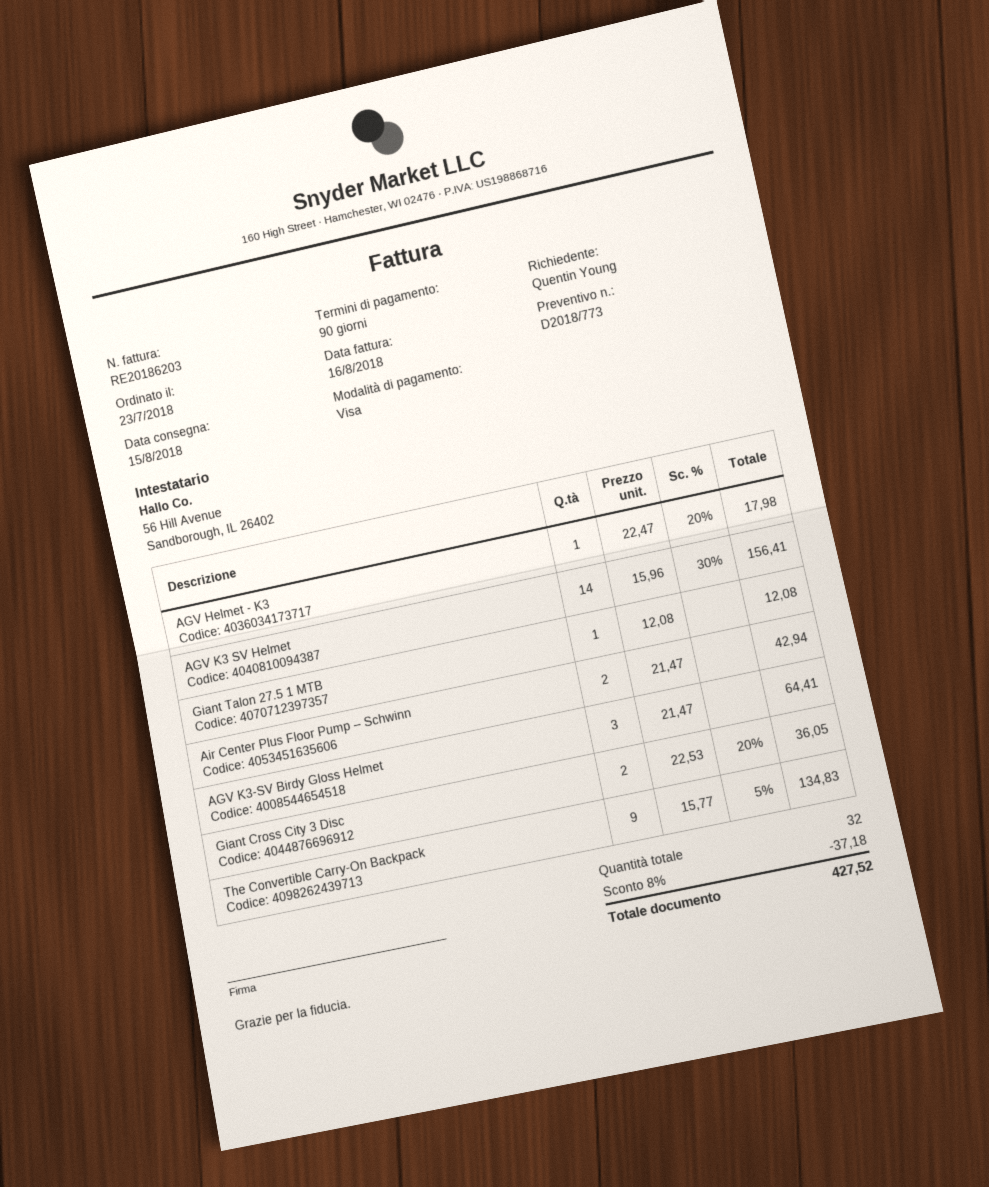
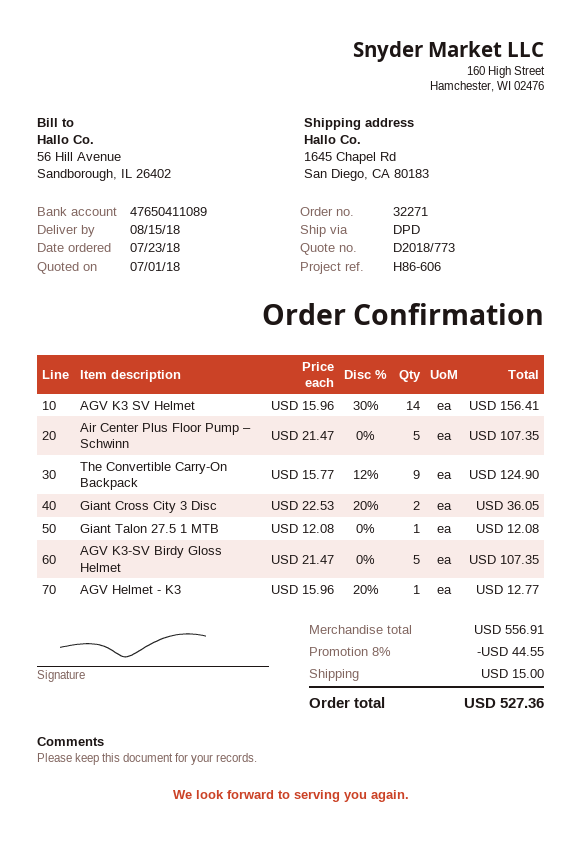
AGV Helmet - K3: 1 x 22.47 - 20% = 17.98 -> 1 x 15.96 - 20% = 12.77
Air Center Plus Floor Pump – Schwinn: 2 x 21.47 = 42.94 -> 5 x 21.47 = 107.35
AGV K3-SV Birdy Gloss Helmet: 3 x 21.47 = 64.41 -> 5 x 21.47 = 107.35
The Convertible Carry-On Backpack: 9 x 15.77 - 5% = 134.83 -> 9 x 15.77 - 12% = 124.90
discount: 8% = 37.18 -> 8% = 44.55
shipping: none -> 15.00
total: 427.52 -> 527.36

